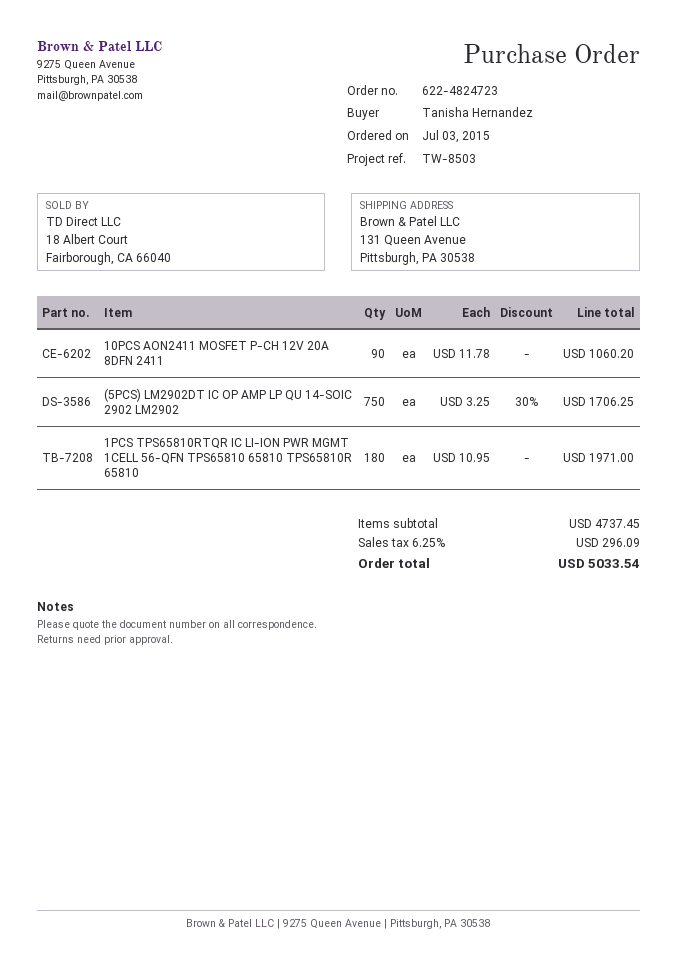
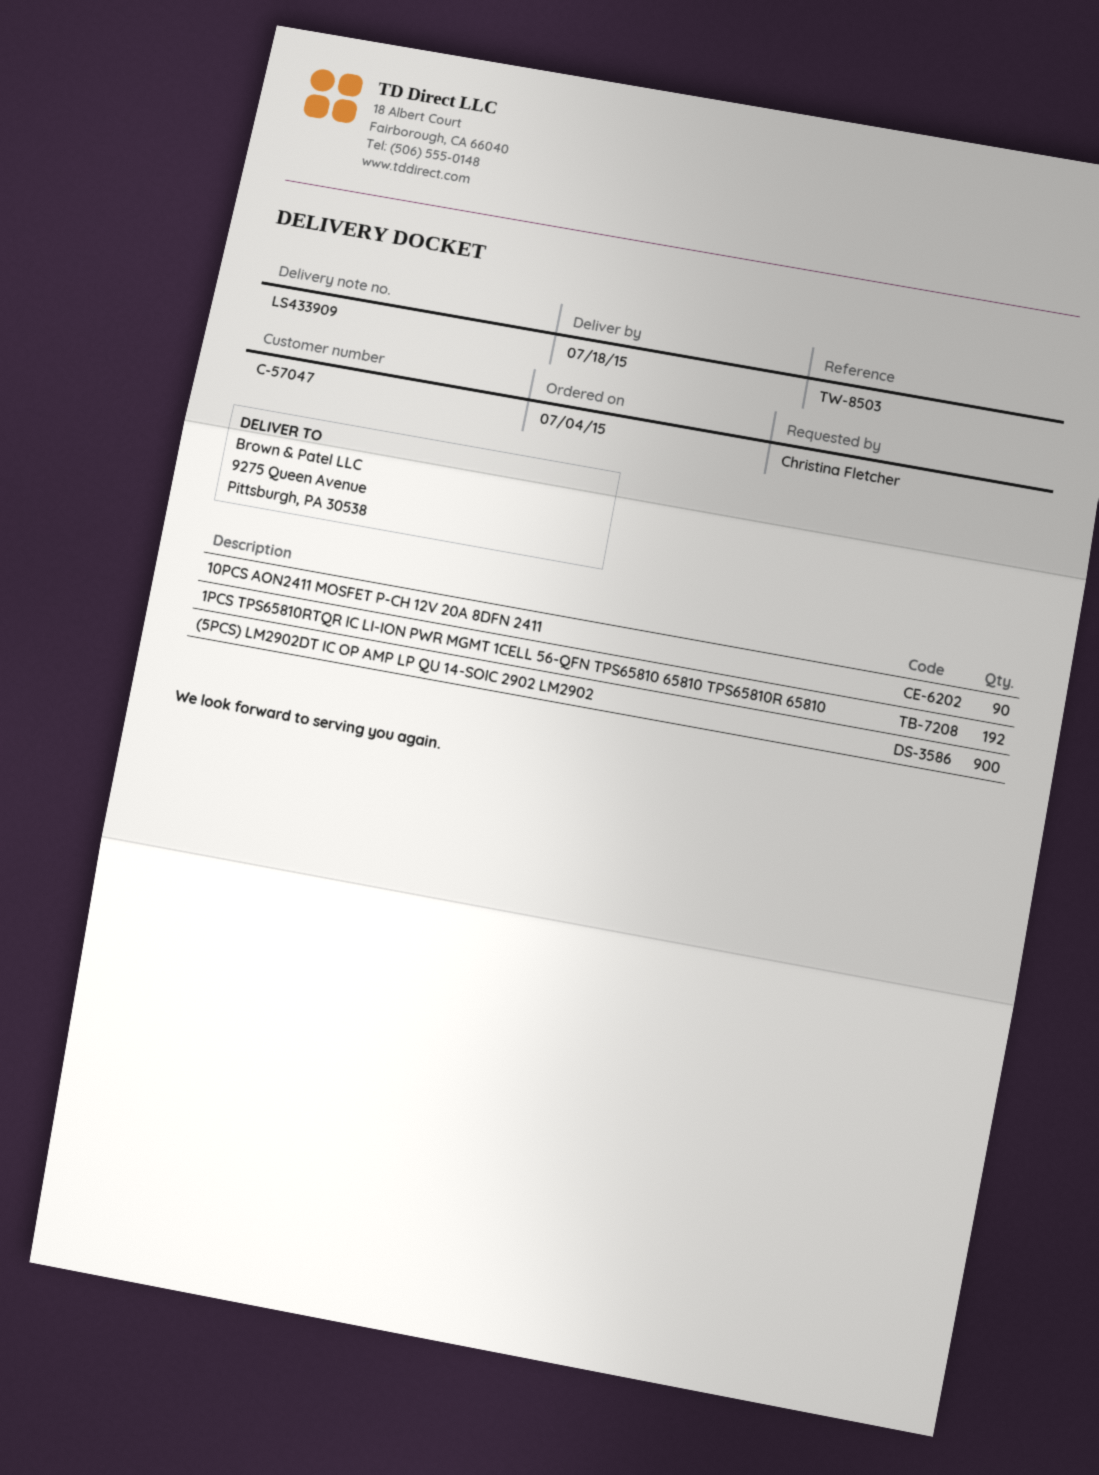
order date: 2015-07-03 -> 2015-07-04
ordered by: Tanisha Hernandez -> Christina Fletcher
ship to: 131 Queen Avenue, Pittsburgh, PA 30538 -> 9275 Queen Avenue, Pittsburgh, PA 30538
(5PCS) LM2902DT IC OP AMP LP QU 14-SOIC 2902 LM2902: 750 -> 900
1PCS TPS65810RTQR IC LI-ION PWR MGMT 1CELL 56-QFN TPS65810 65810 TPS65810R 65810: 180 -> 192

